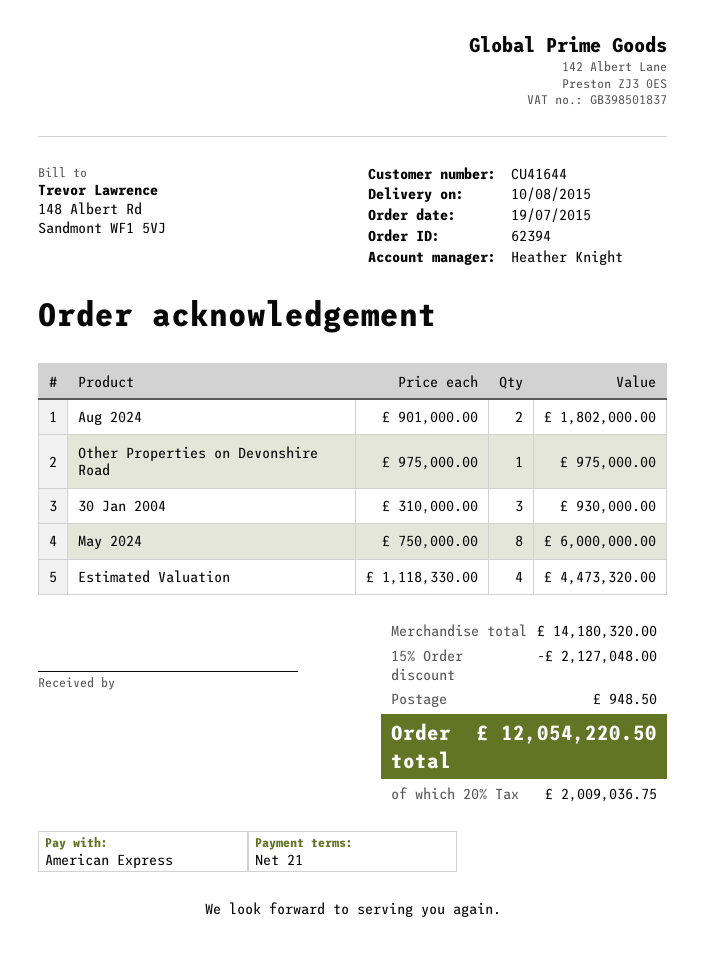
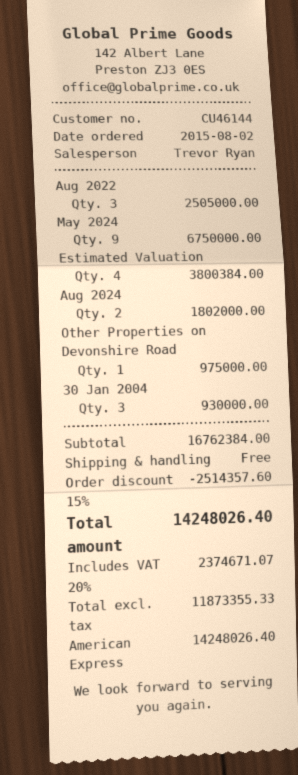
order date: 2015-07-19 -> 2015-08-02
customer number: CU41644 -> CU46144
sales rep: Heather Knight -> Trevor Ryan
May 2024: 8 for 6000000.00 -> 9 for 6750000.00
Estimated Valuation: 4 for 4473320.00 -> 4 for 3800384.00
Aug 2022: none -> 3 for 2505000.00
subtotal: 14180320.00 -> 16762384.00
discount: 15% = 2127048.00 -> 15% = 2514357.60
shipping: 948.50 -> 0.00
tax: 20% = 2009036.75 -> 20% = 2374671.07
total: 12054220.50 -> 14248026.40

